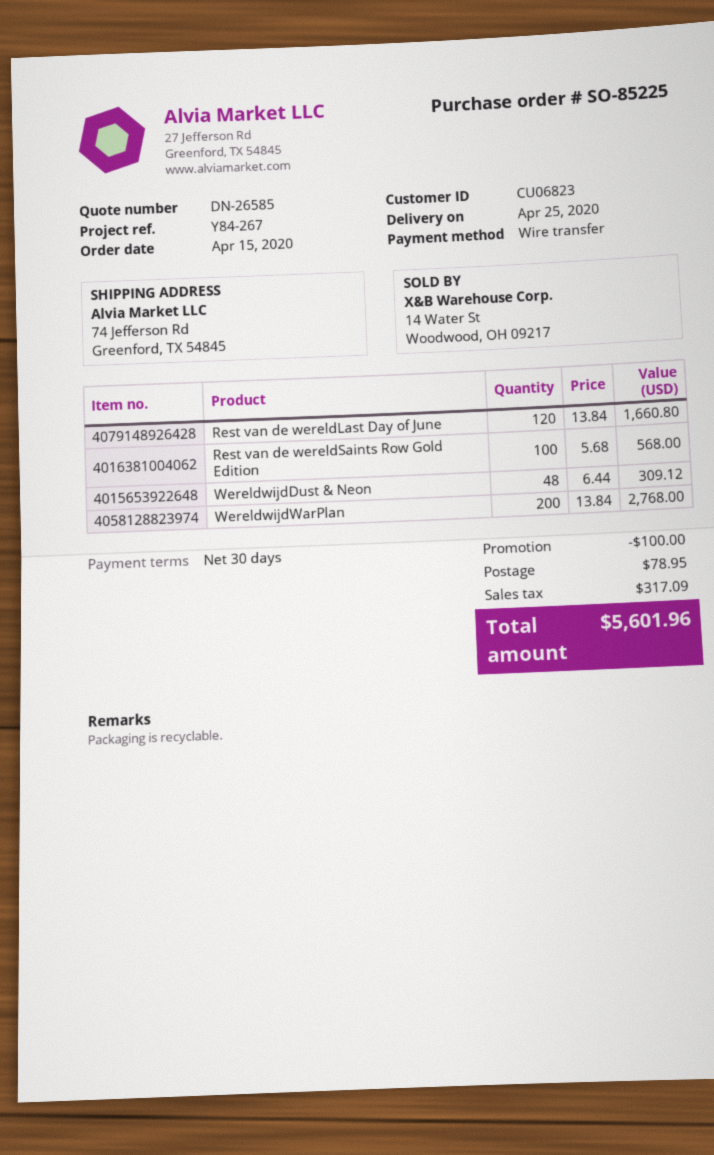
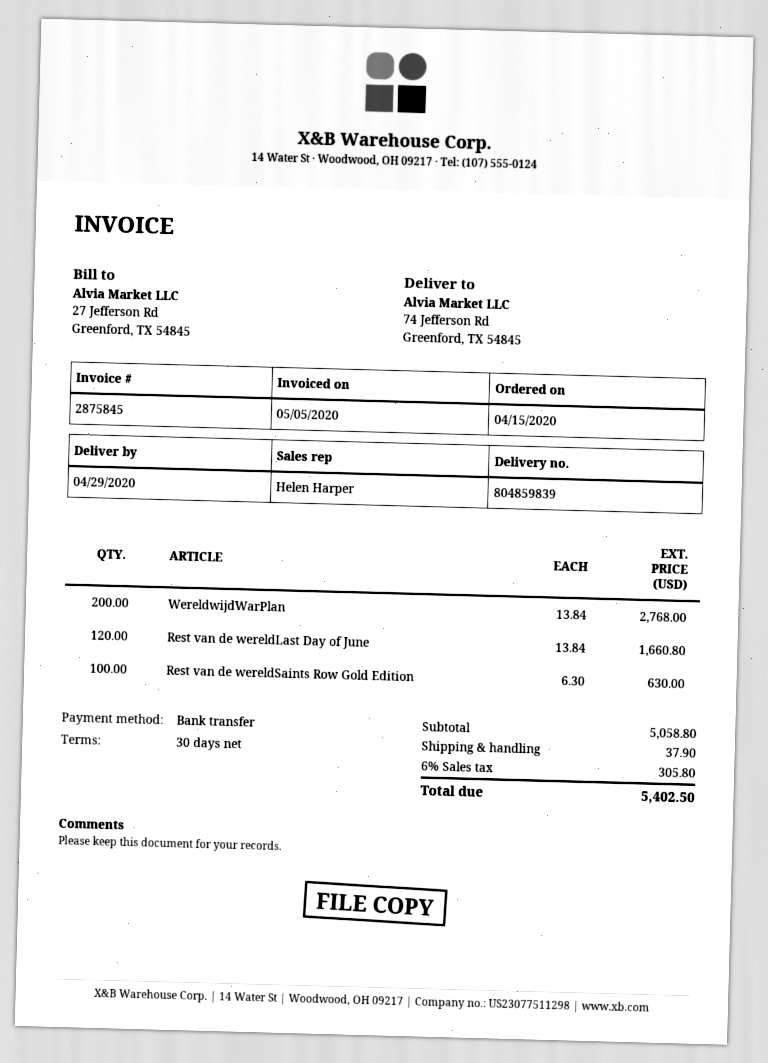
delivery date: 2020-04-25 -> 2020-04-29
Rest van de wereldSaints Row Gold Edition: 100 x 5.68 = 568.00 -> 100 x 6.30 = 630.00
WereldwijdDust & Neon: 48 x 6.44 = 309.12 -> none
discount: 100.00 -> none
shipping: 78.95 -> 37.90
tax: 317.09 -> 305.80
total: 5601.96 -> 5402.50

